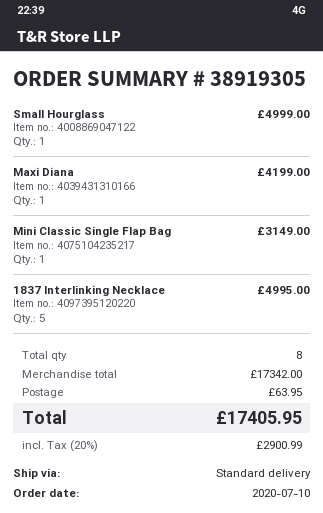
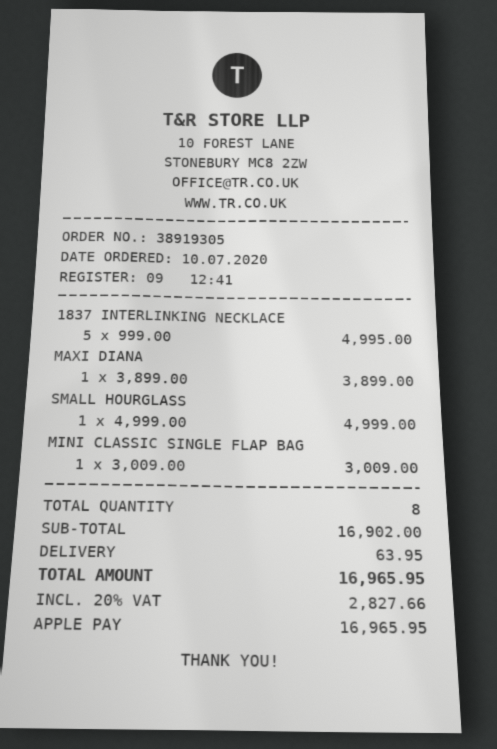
Maxi Diana: 1 for 4199.00 -> 1 for 3899.00
Mini Classic Single Flap Bag: 1 for 3149.00 -> 1 for 3009.00
subtotal: 17342.00 -> 16902.00
tax: 20% = 2900.99 -> 20% = 2827.66
total: 17405.95 -> 16965.95

